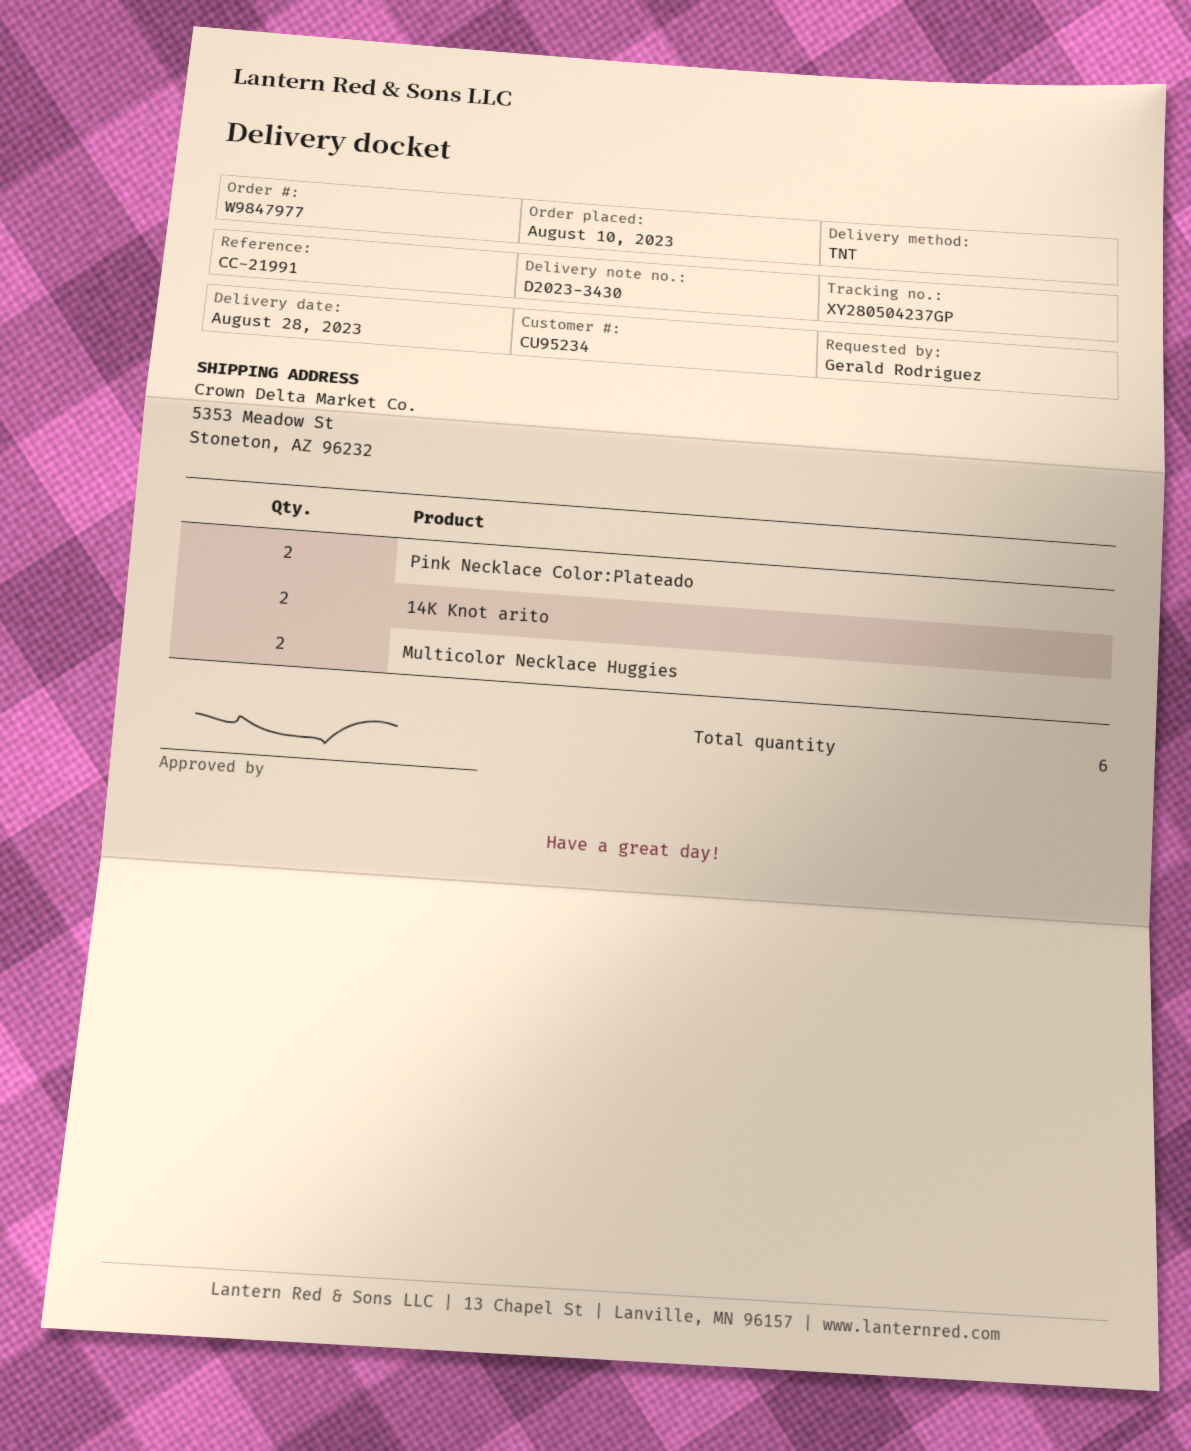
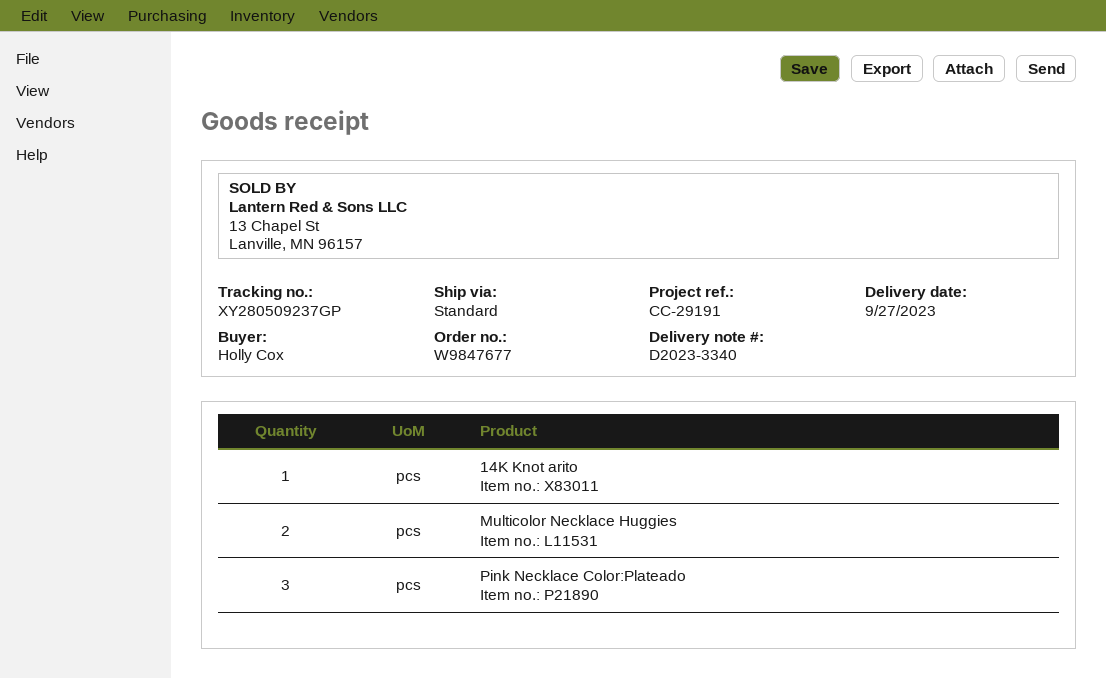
order number: W9847977 -> W9847677
delivery note number: D2023-3430 -> D2023-3340
delivery date: 2023-08-28 -> 2023-09-27
reference: CC-21991 -> CC-29191
ordered by: Gerald Rodriguez -> Holly Cox
shipping method: TNT -> standard
tracking number: XY280504237GP -> XY280509237GP
Pink Necklace Color:Plateado: 2 -> 3
14K Knot arito: 2 -> 1

